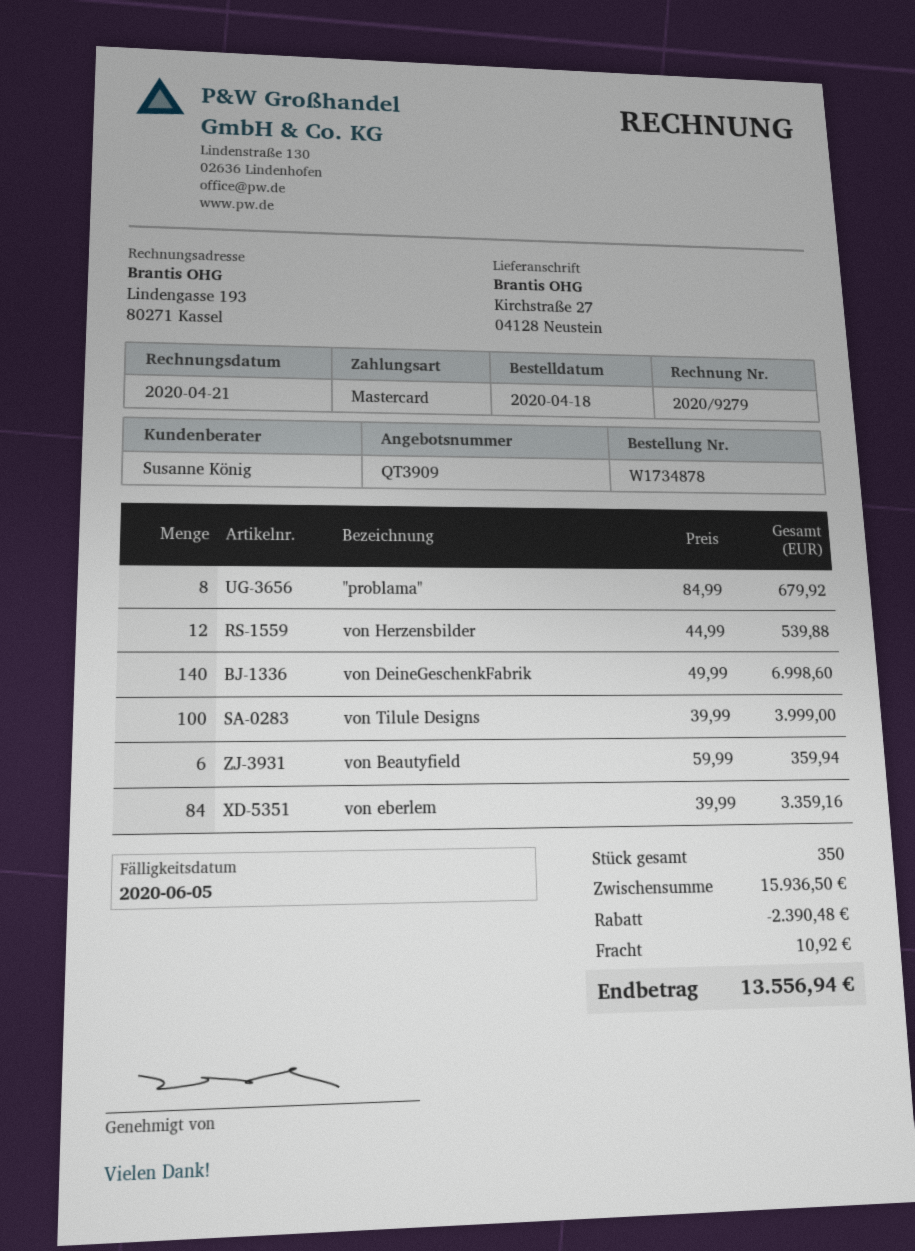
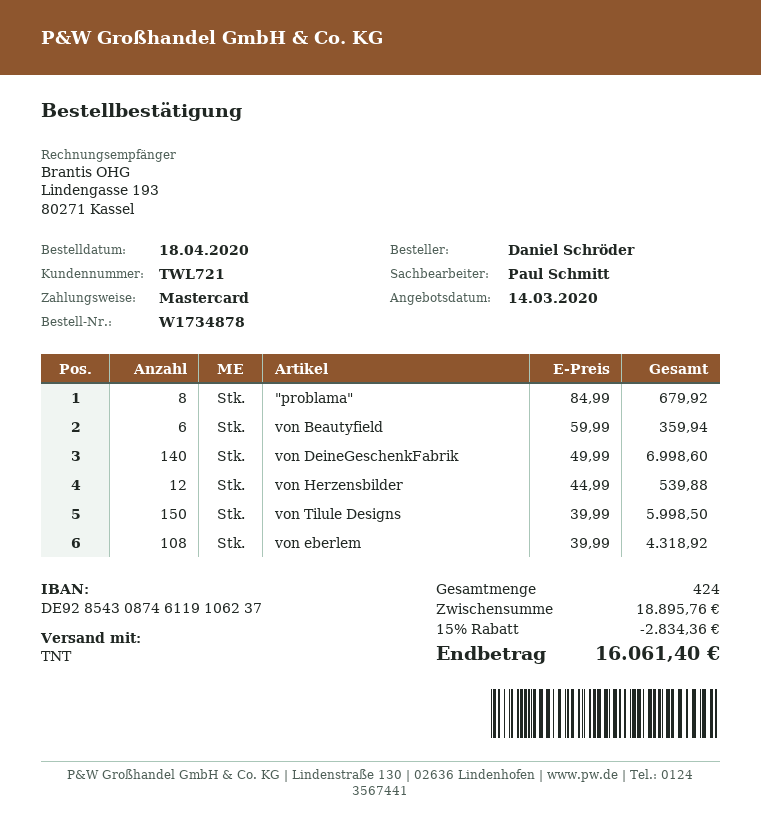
sales rep: Susanne König -> Paul Schmitt
von Tilule Designs: 100 x 39.99 = 3999.00 -> 150 x 39.99 = 5998.50
von eberlem: 84 x 39.99 = 3359.16 -> 108 x 39.99 = 4318.92
total quantity: 350 -> 424
subtotal: 15936.50 -> 18895.76
discount: 2390.48 -> 2834.36
shipping: 10.92 -> none
total: 13556.94 -> 16061.40

